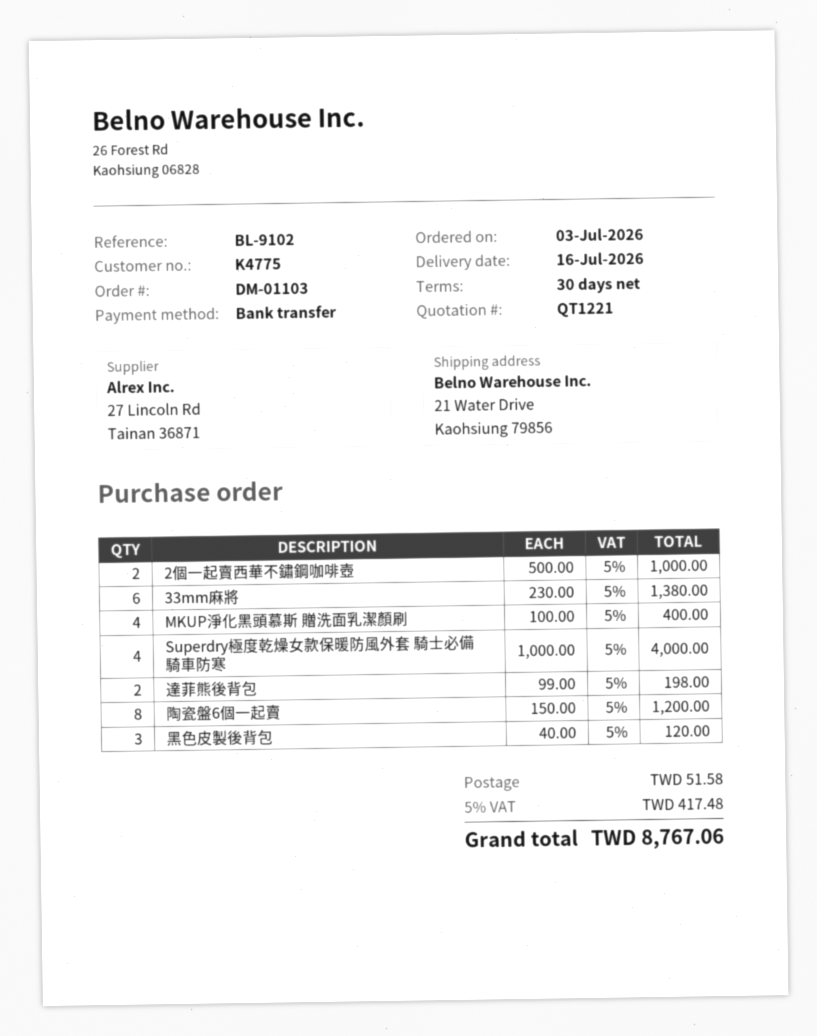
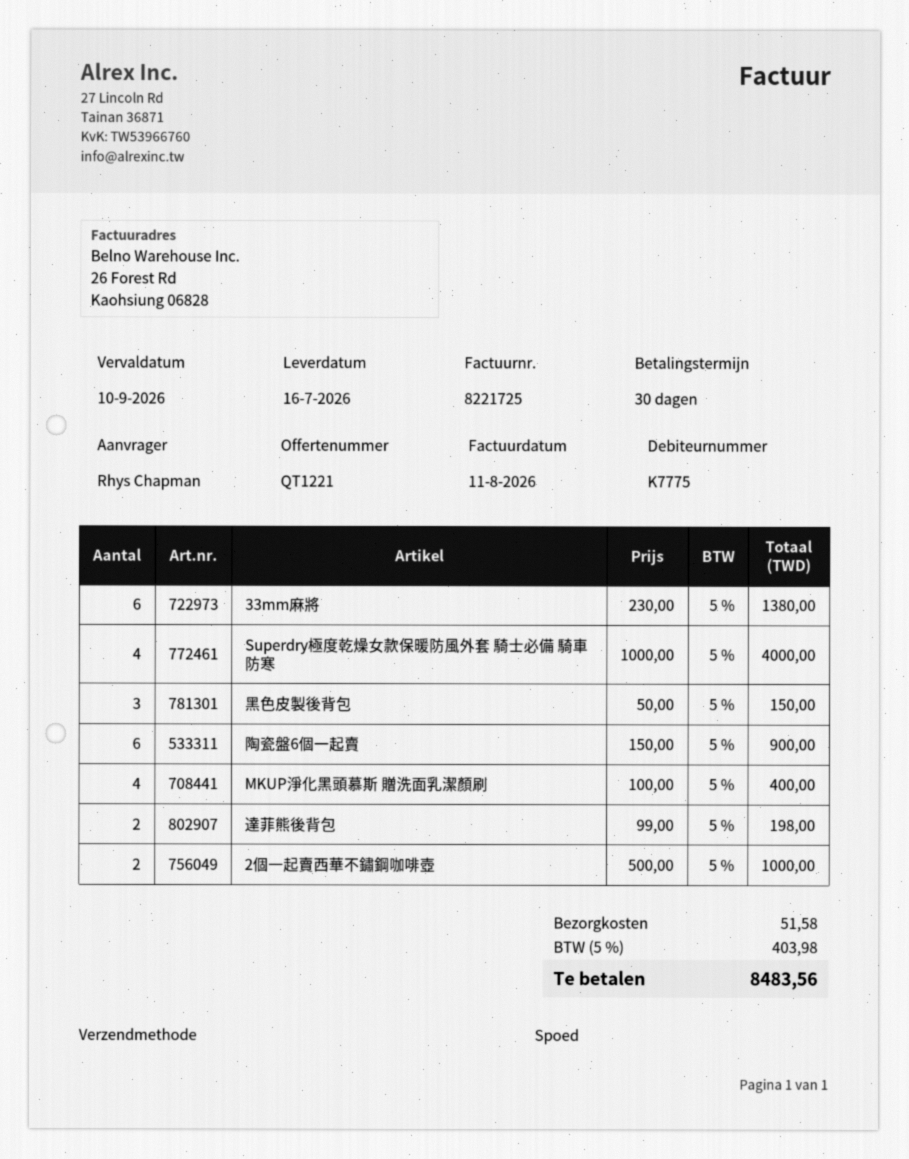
customer number: K4775 -> K7775
陶瓷盤6個一起賣: 8 x 150.00 = 1200.00 -> 6 x 150.00 = 900.00
黑色皮製後背包: 3 x 40.00 = 120.00 -> 3 x 50.00 = 150.00
tax: 5% = 417.48 -> 5% = 403.98
total: 8767.06 -> 8483.56

